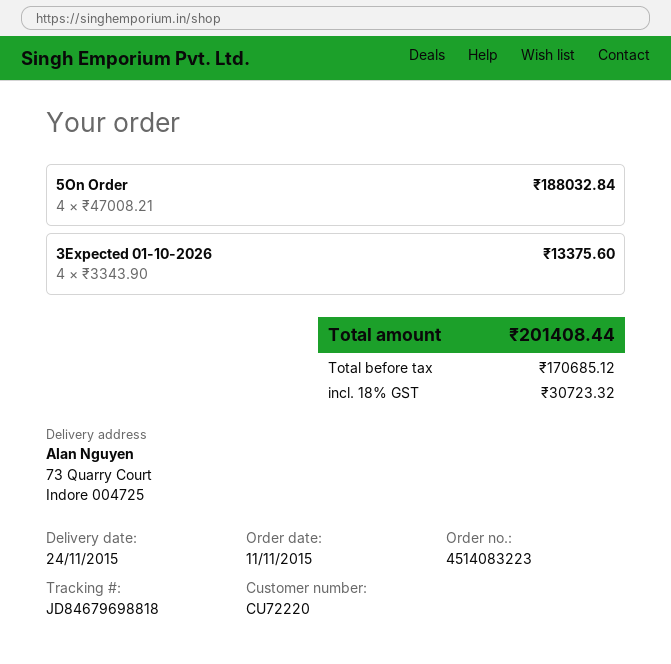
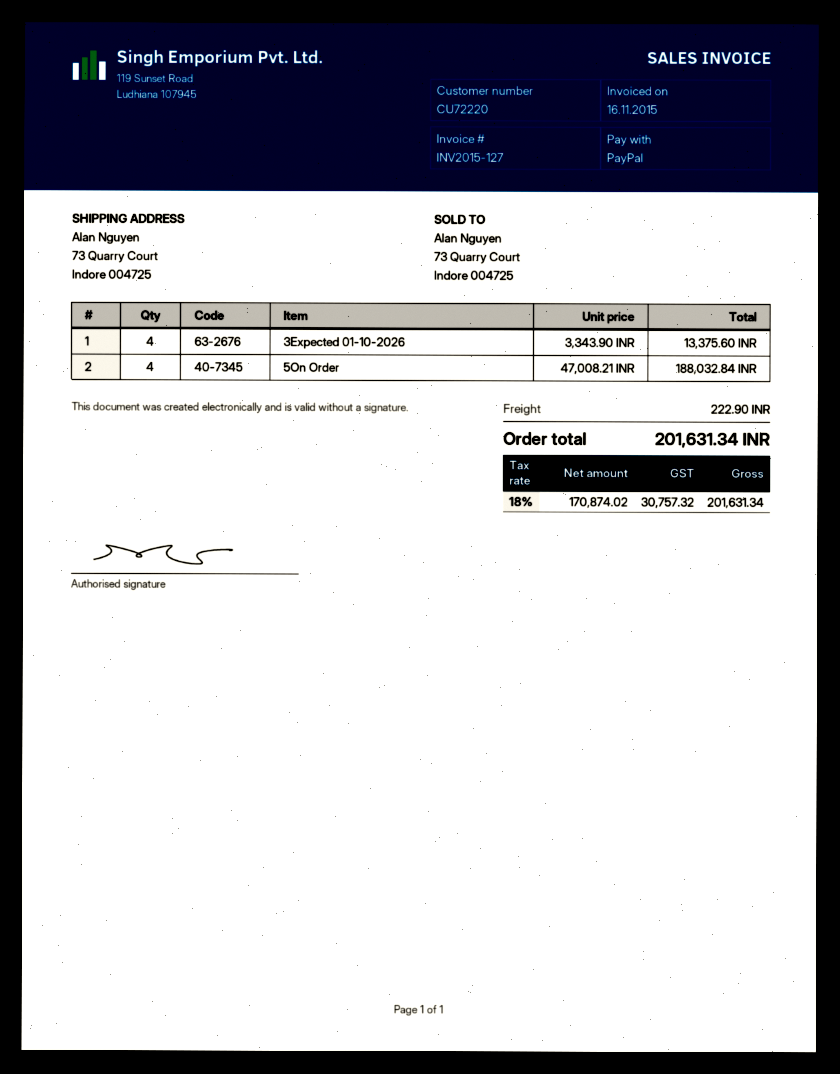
shipping: none -> 222.90
net: 170685.12 -> 170874.02
tax: 18% = 30723.32 -> 18% = 30757.32
total: 201408.44 -> 201631.34

